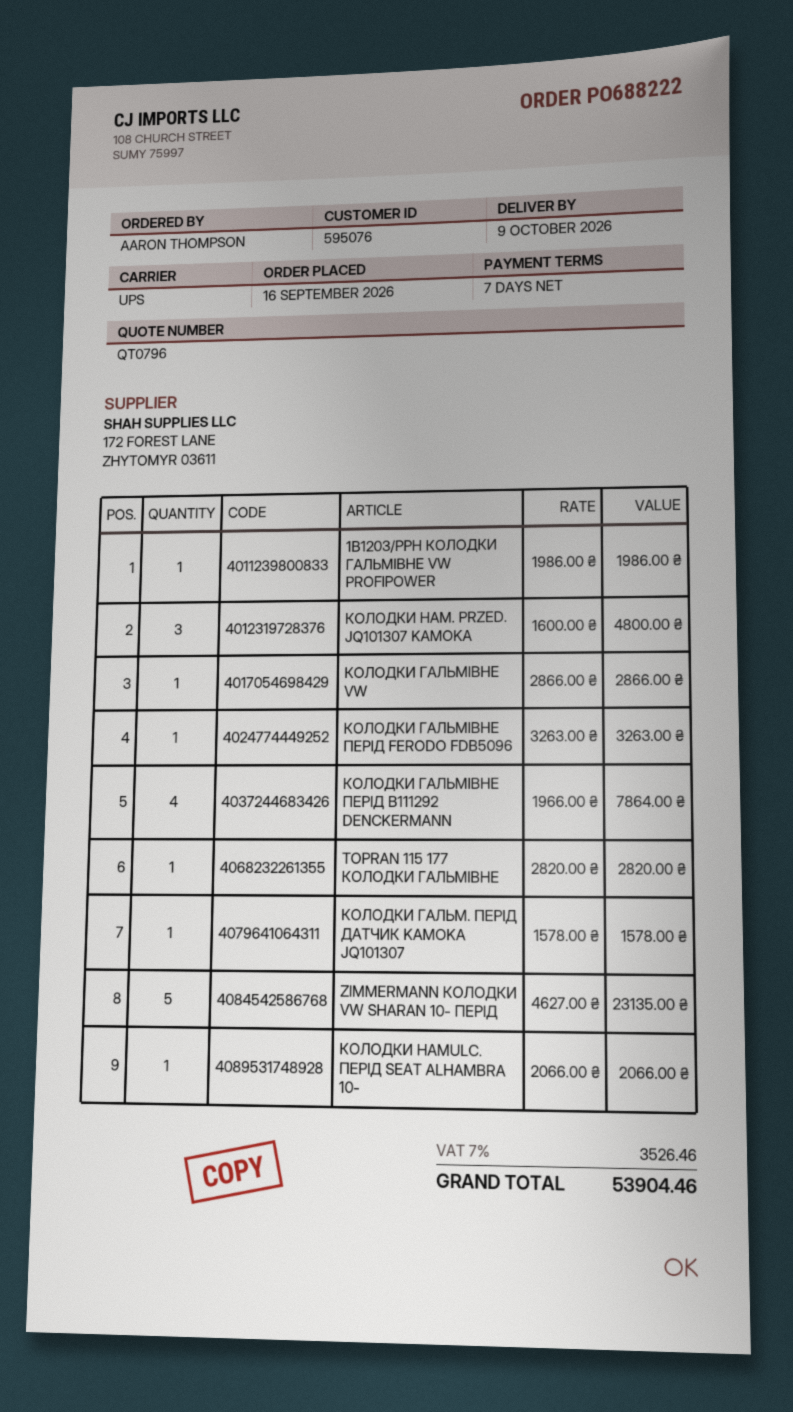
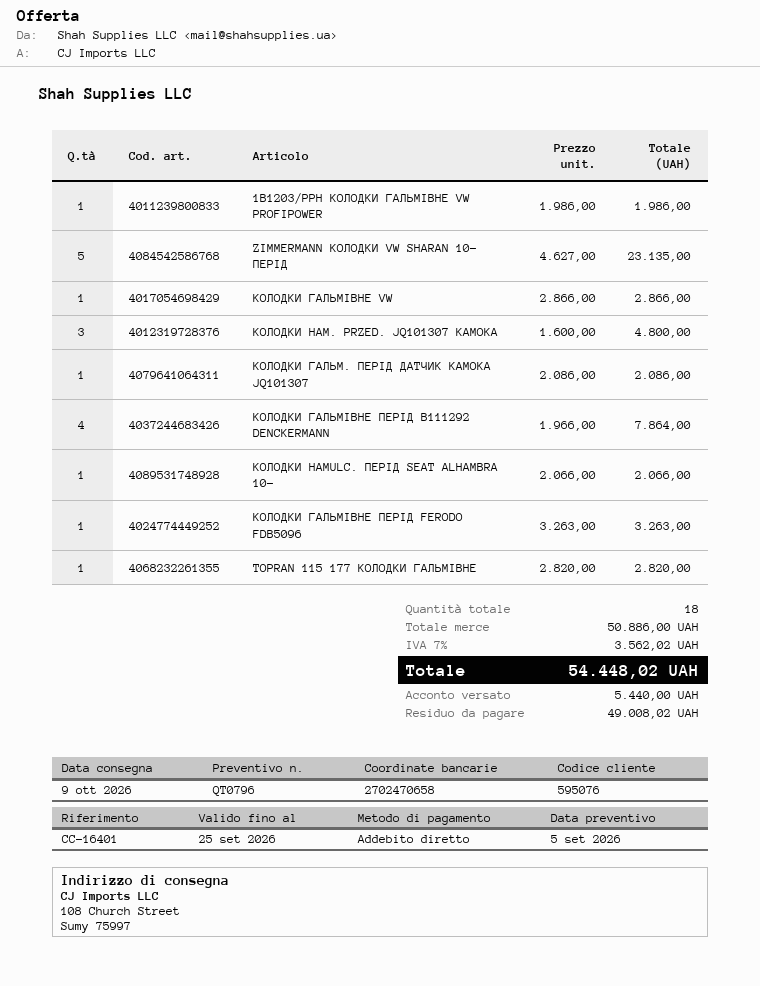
КОЛОДКИ ГАЛЬМ. ПЕРІД ДАТЧИК KAMOKA JQ101307: 1 x 1578.00 = 1578.00 -> 1 x 2086.00 = 2086.00
tax: 7% = 3526.46 -> 7% = 3562.02
total: 53904.46 -> 54448.02

